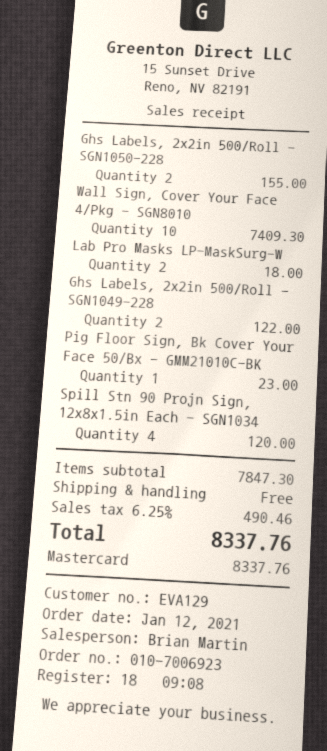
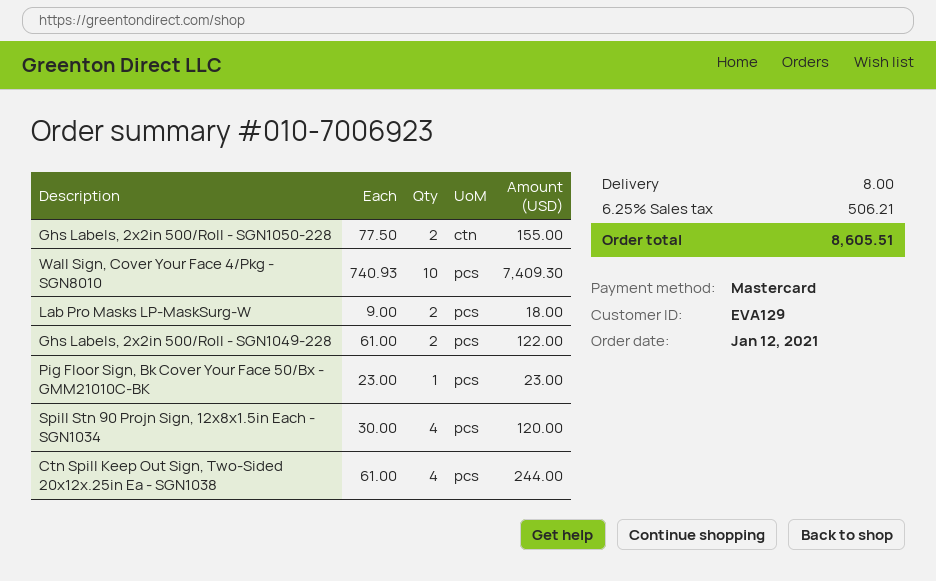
Ctn Spill Keep Out Sign, Two-Sided 20x12x.25in Ea - SGN1038: none -> 4 for 244.00
shipping: 0.00 -> 8.00
tax: 6.25% = 490.46 -> 6.25% = 506.21
total: 8337.76 -> 8605.51

